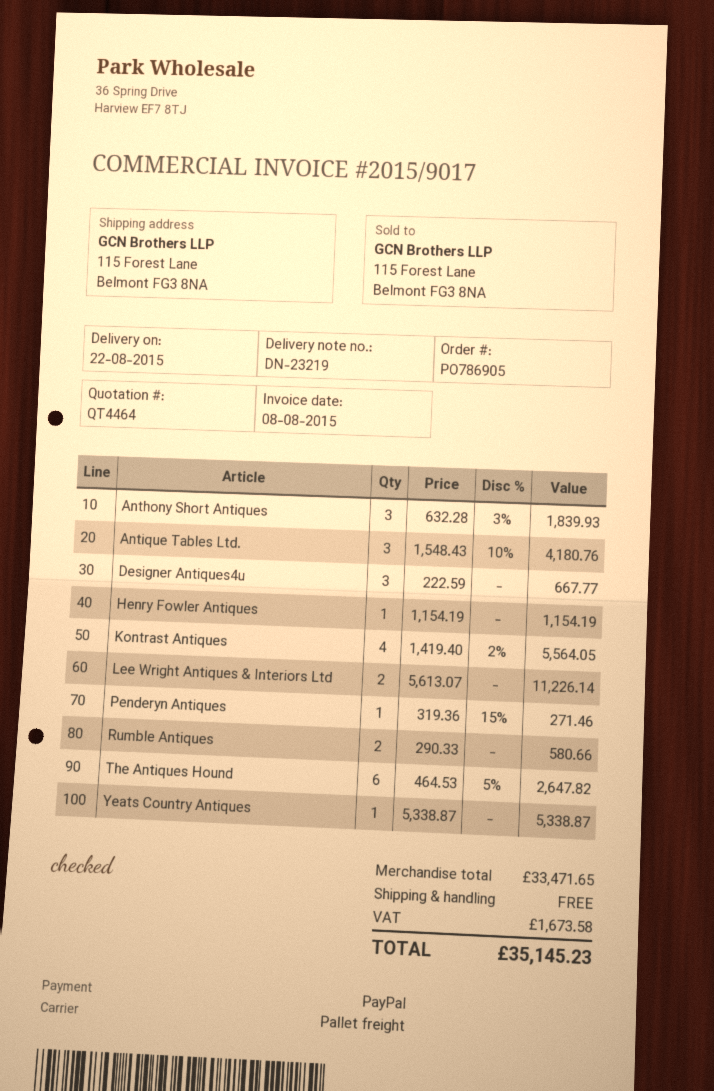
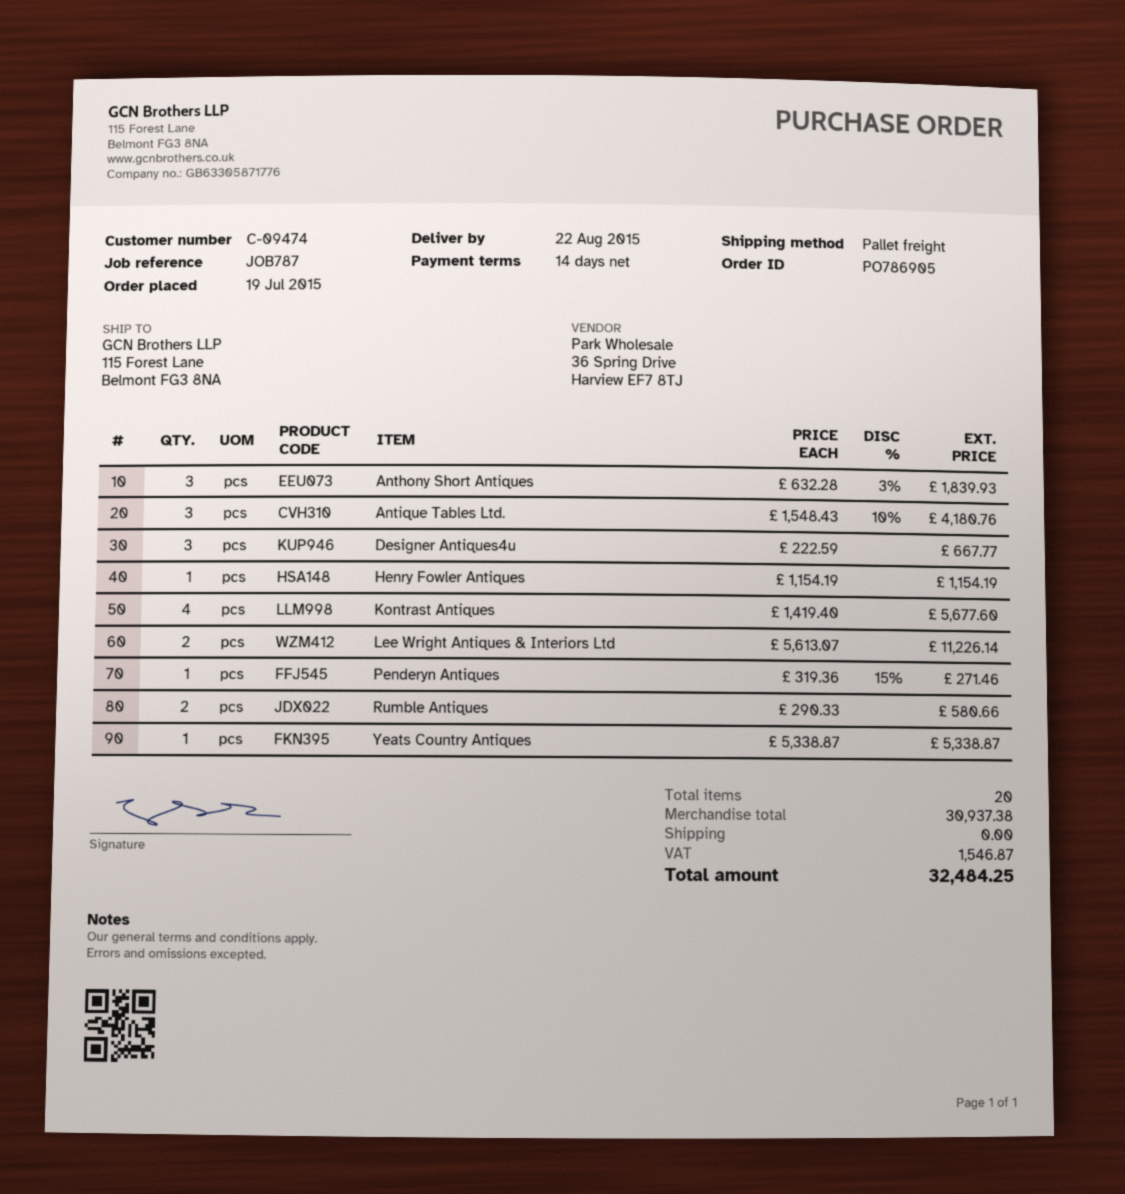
Kontrast Antiques: 4 x 1419.40 - 2% = 5564.05 -> 4 x 1419.40 = 5677.60
The Antiques Hound: 6 x 464.53 - 5% = 2647.82 -> none
subtotal: 33471.65 -> 30937.38
tax: 1673.58 -> 1546.87
total: 35145.23 -> 32484.25

